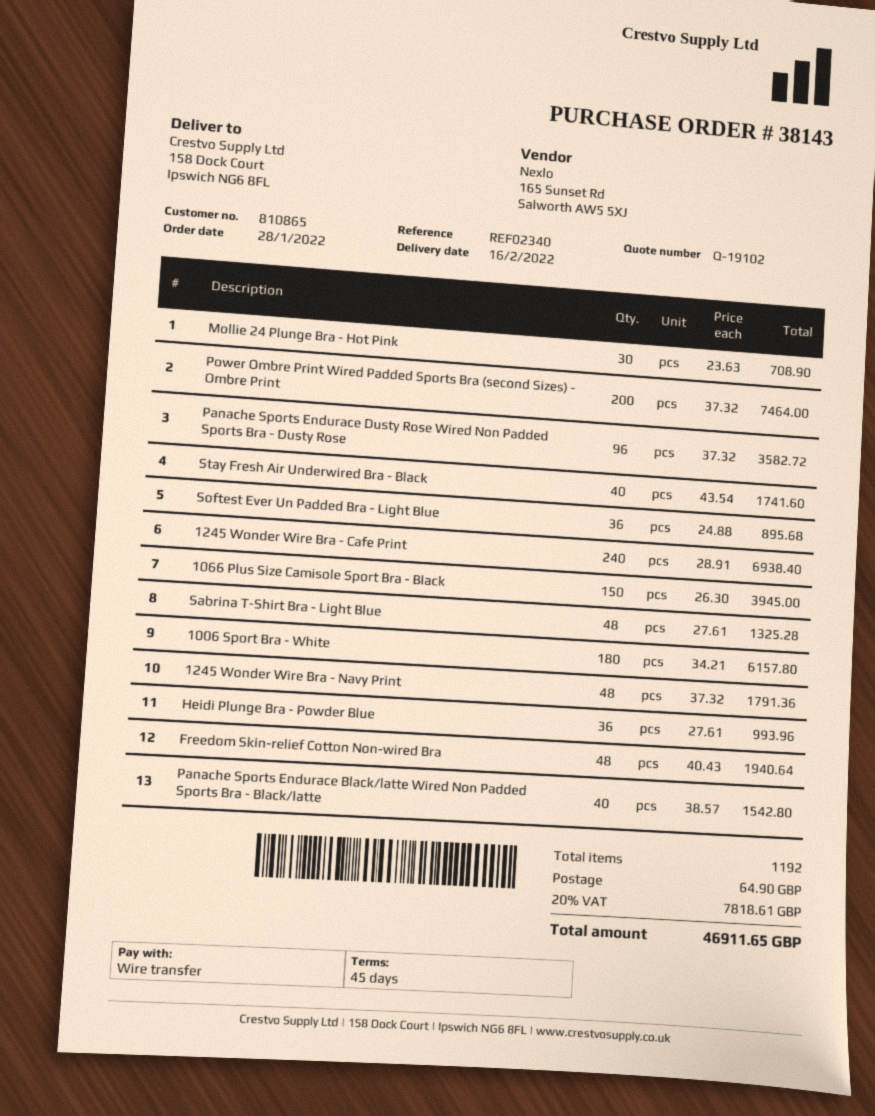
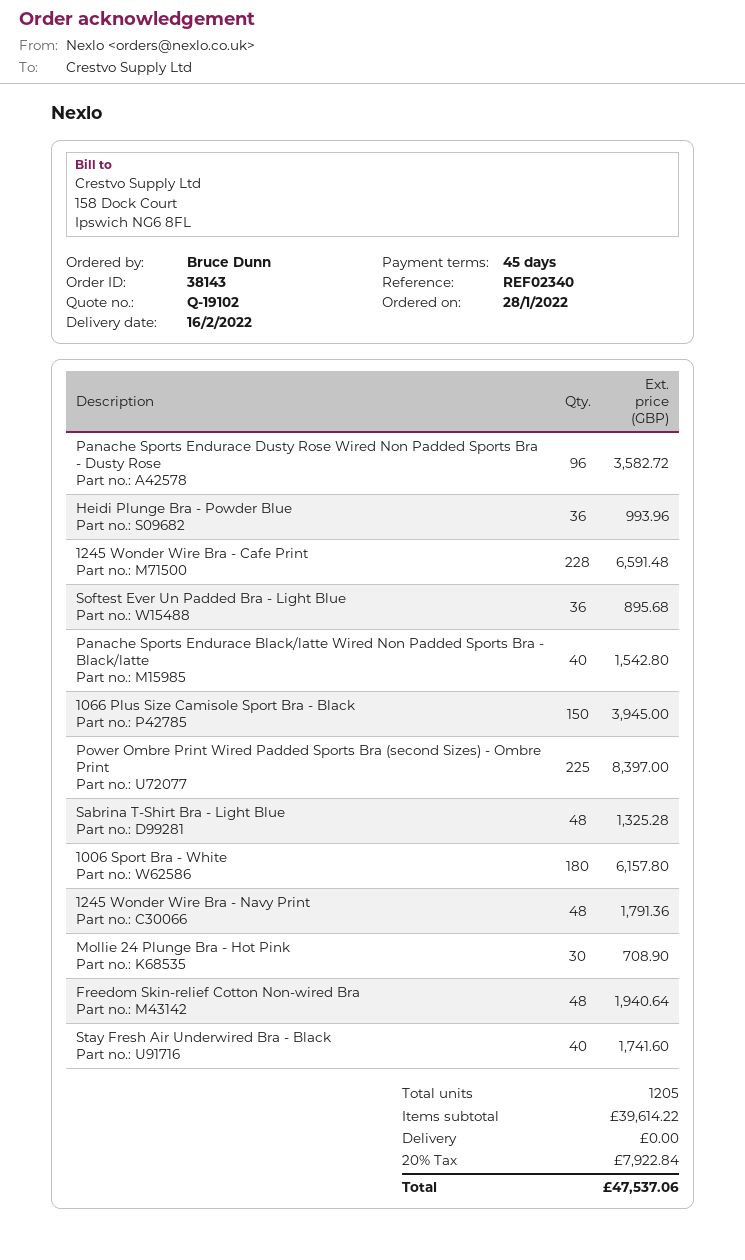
Power Ombre Print Wired Padded Sports Bra (second Sizes) - Ombre Print: 200 for 7464.00 -> 225 for 8397.00
1245 Wonder Wire Bra - Cafe Print: 240 for 6938.40 -> 228 for 6591.48
total quantity: 1192 -> 1205
shipping: 64.90 -> 0.00
tax: 20% = 7818.61 -> 20% = 7922.84
total: 46911.65 -> 47537.06

